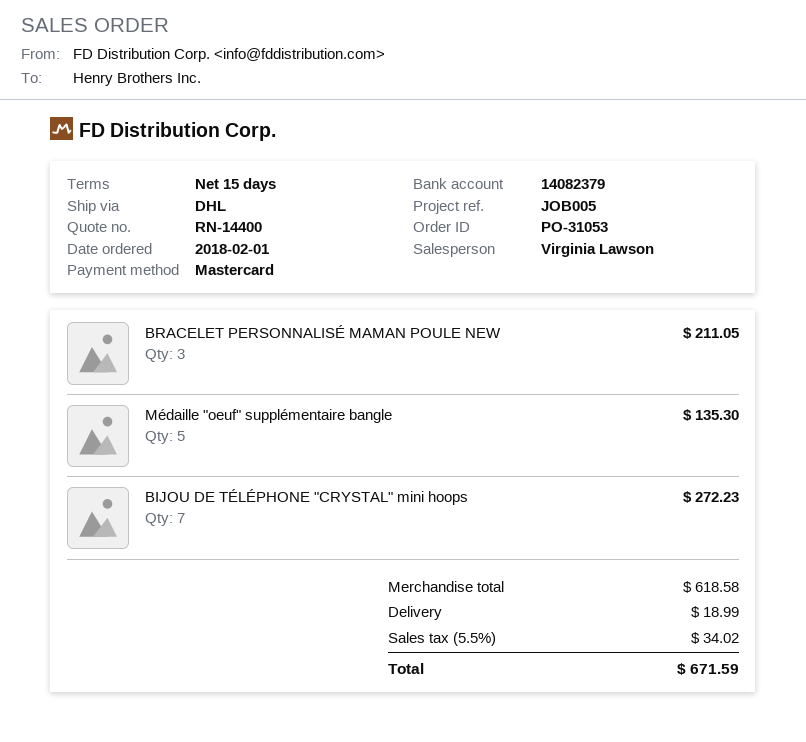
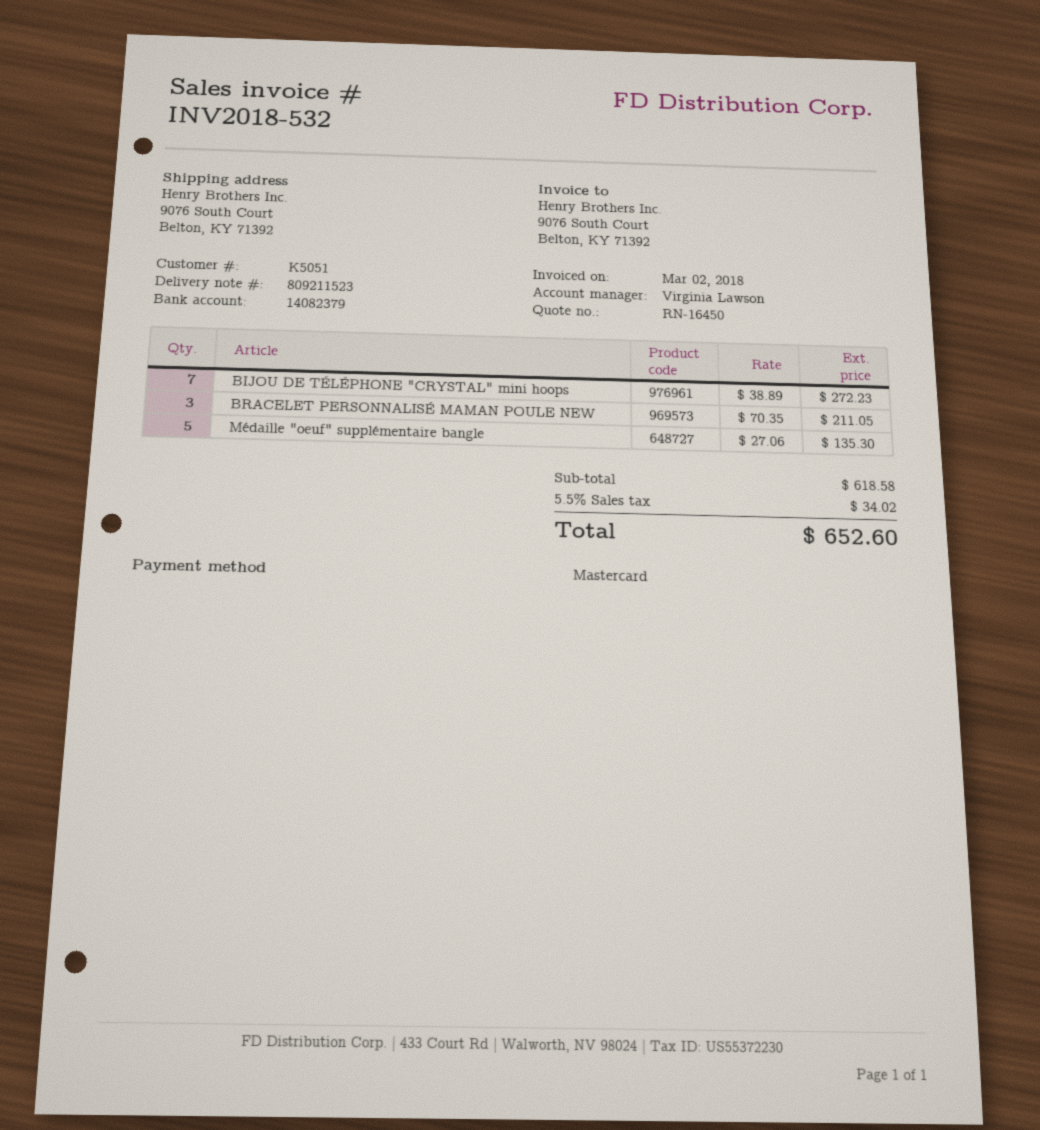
quote number: RN-14400 -> RN-16450
shipping: 18.99 -> none
total: 671.59 -> 652.60

